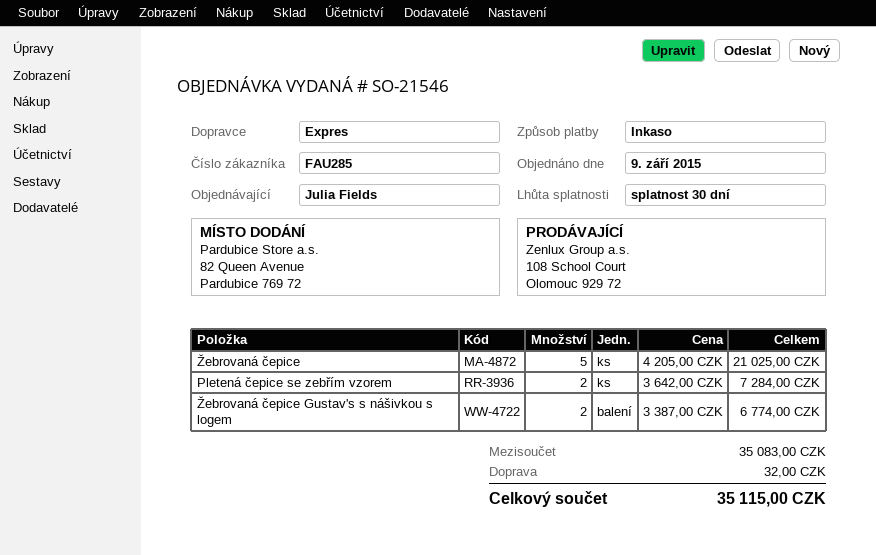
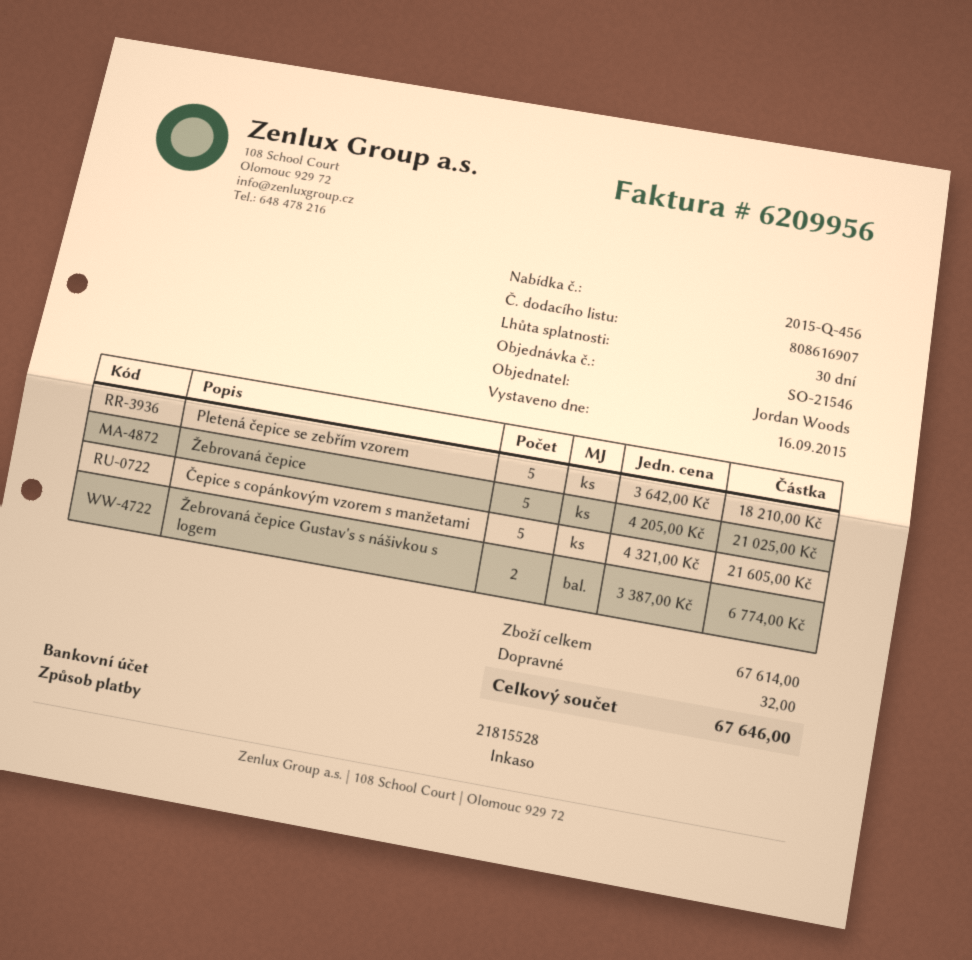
ordered by: Julia Fields -> Jordan Woods
Pletená čepice se zebřím vzorem: 2 x 3642.00 = 7284.00 -> 5 x 3642.00 = 18210.00
Čepice s copánkovým vzorem s manžetami: none -> 5 x 4321.00 = 21605.00
subtotal: 35083.00 -> 67614.00
total: 35115.00 -> 67646.00

